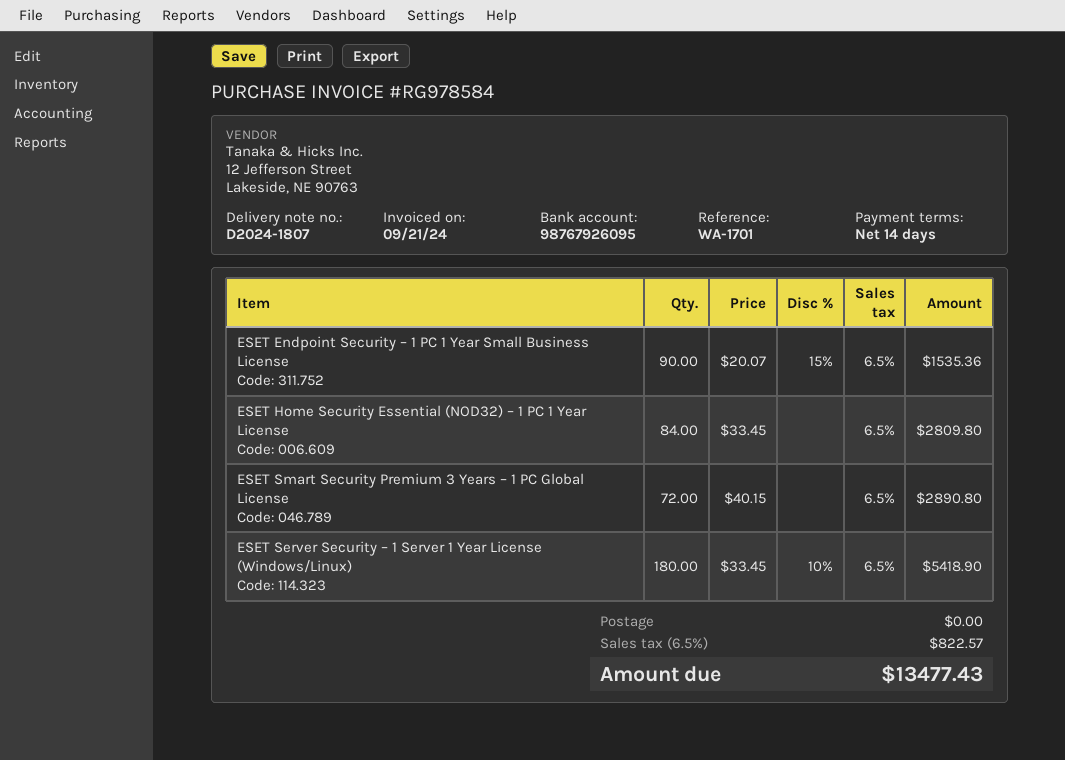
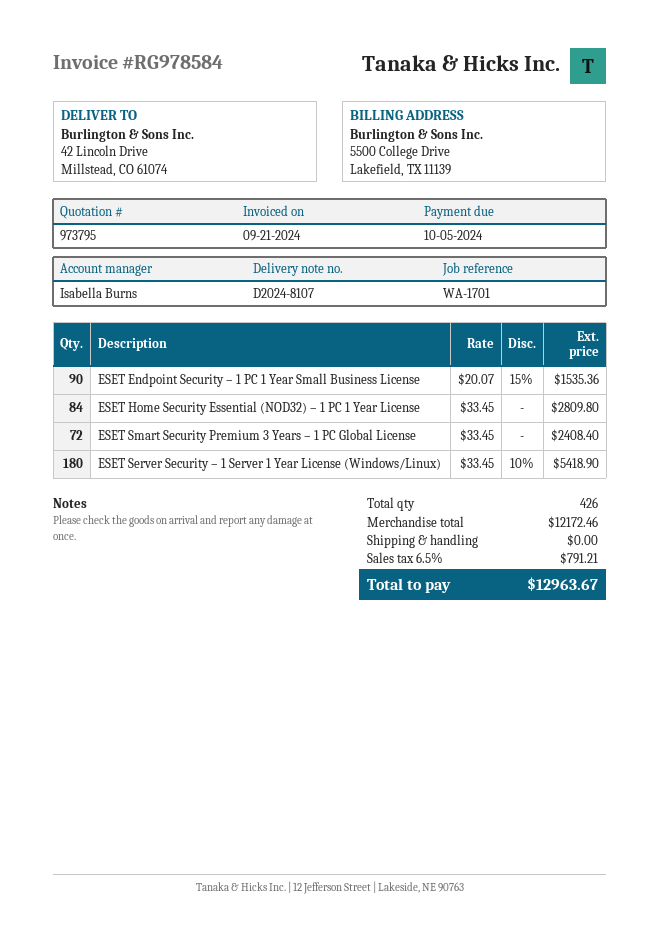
delivery note number: D2024-1807 -> D2024-8107
ESET Smart Security Premium 3 Years – 1 PC Global License: 72 x 40.15 = 2890.80 -> 72 x 33.45 = 2408.40
tax: 6.5% = 822.57 -> 6.5% = 791.21
total: 13477.43 -> 12963.67

